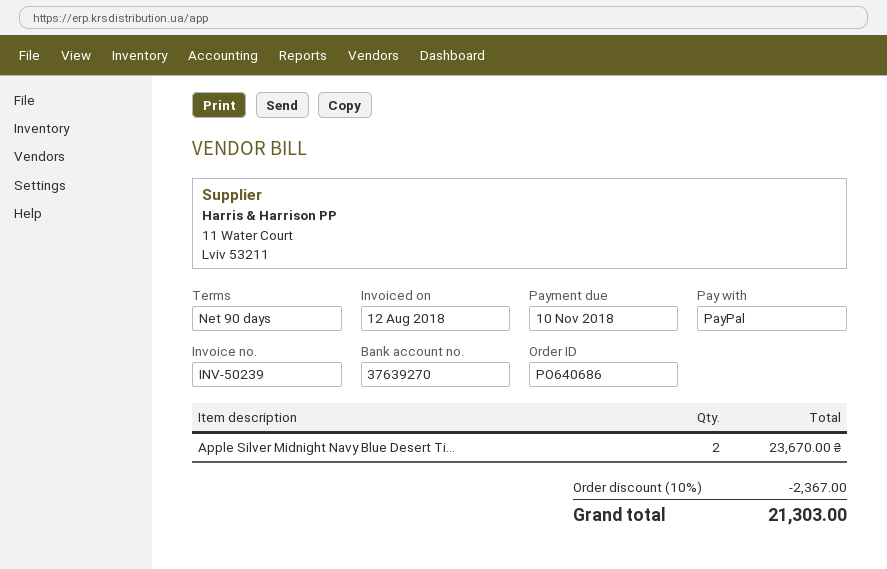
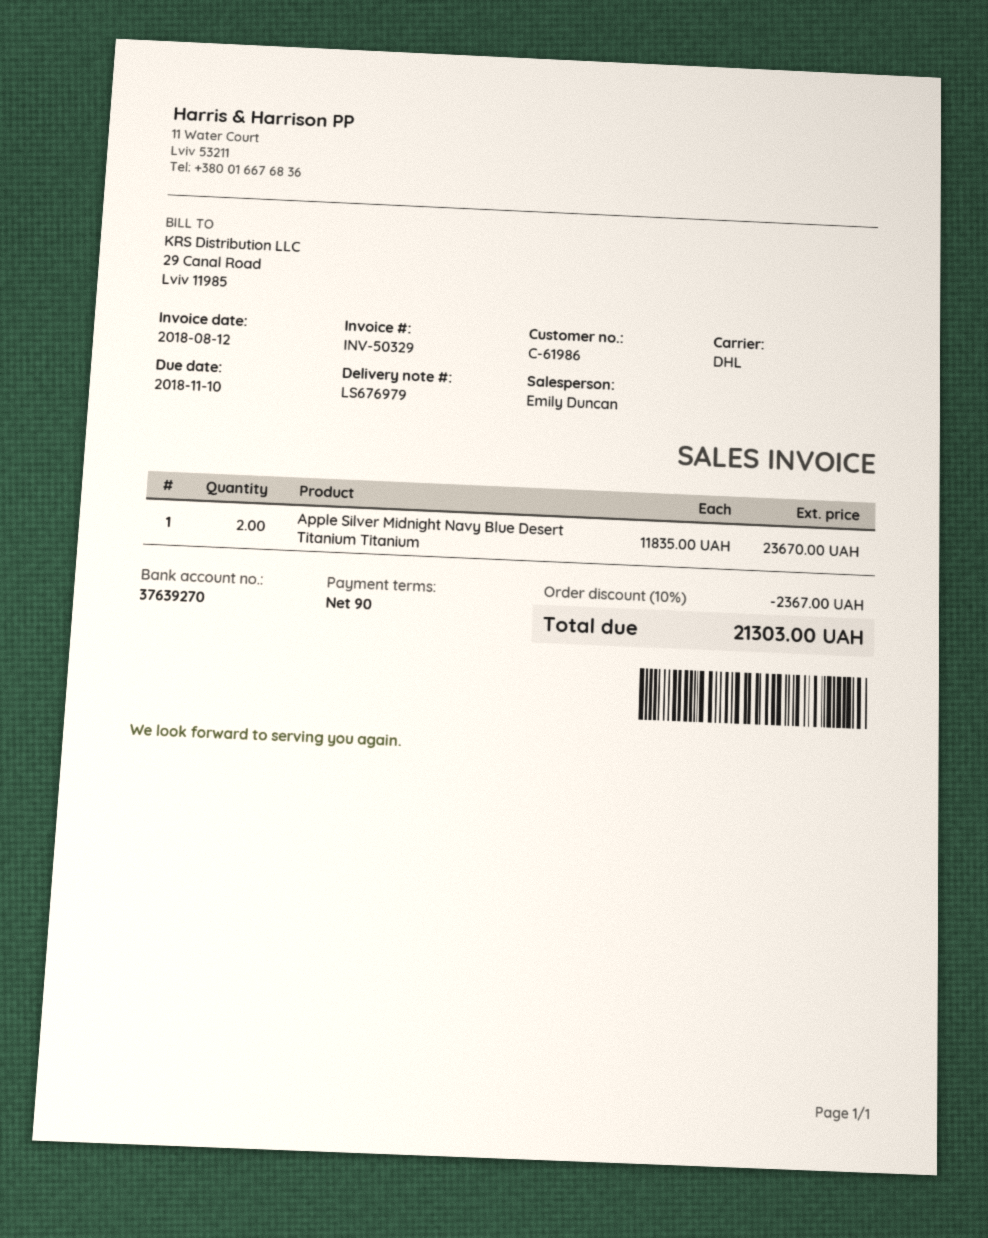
invoice number: INV-50239 -> INV-50329

